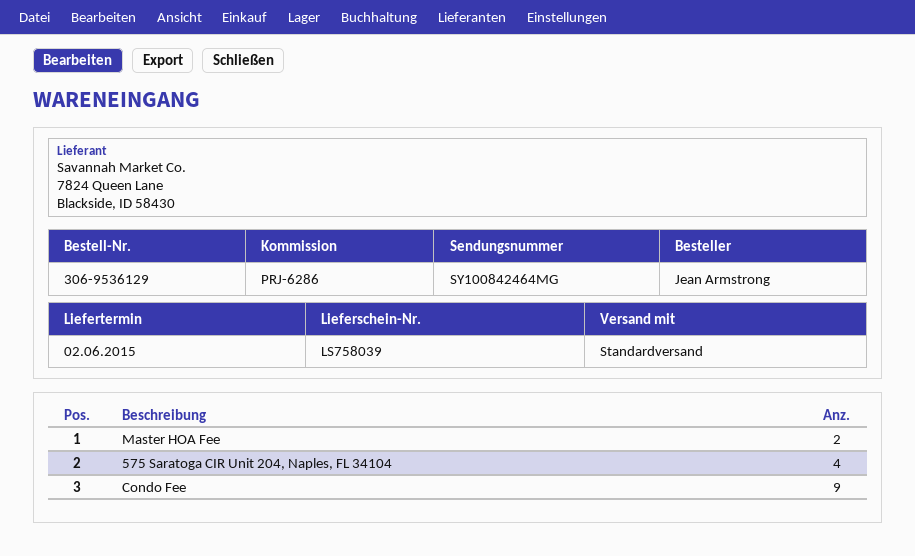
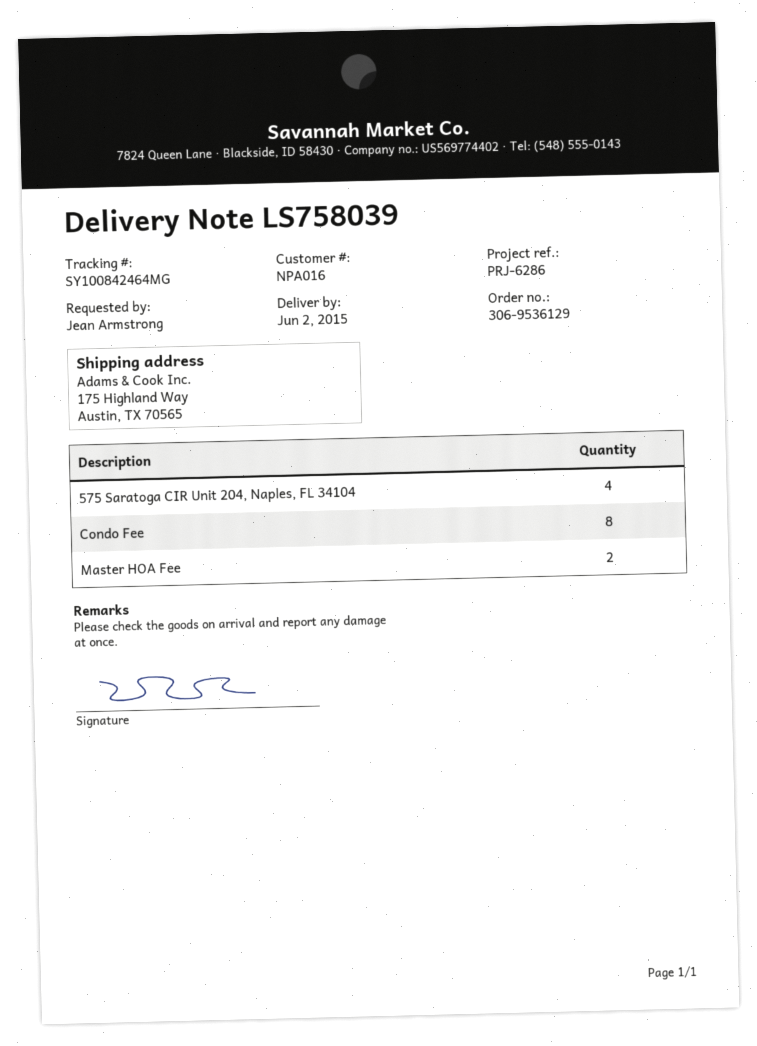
Condo Fee: 9 -> 8

